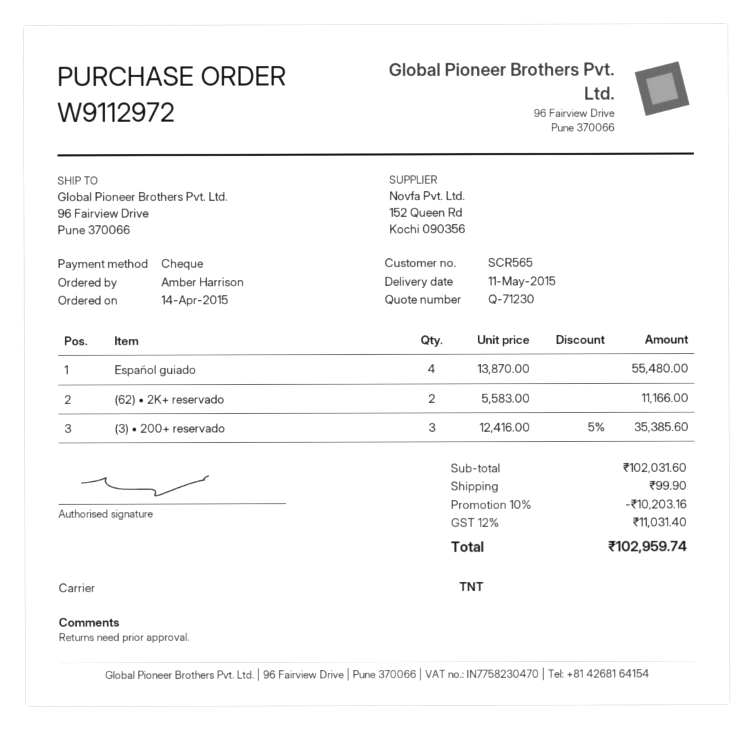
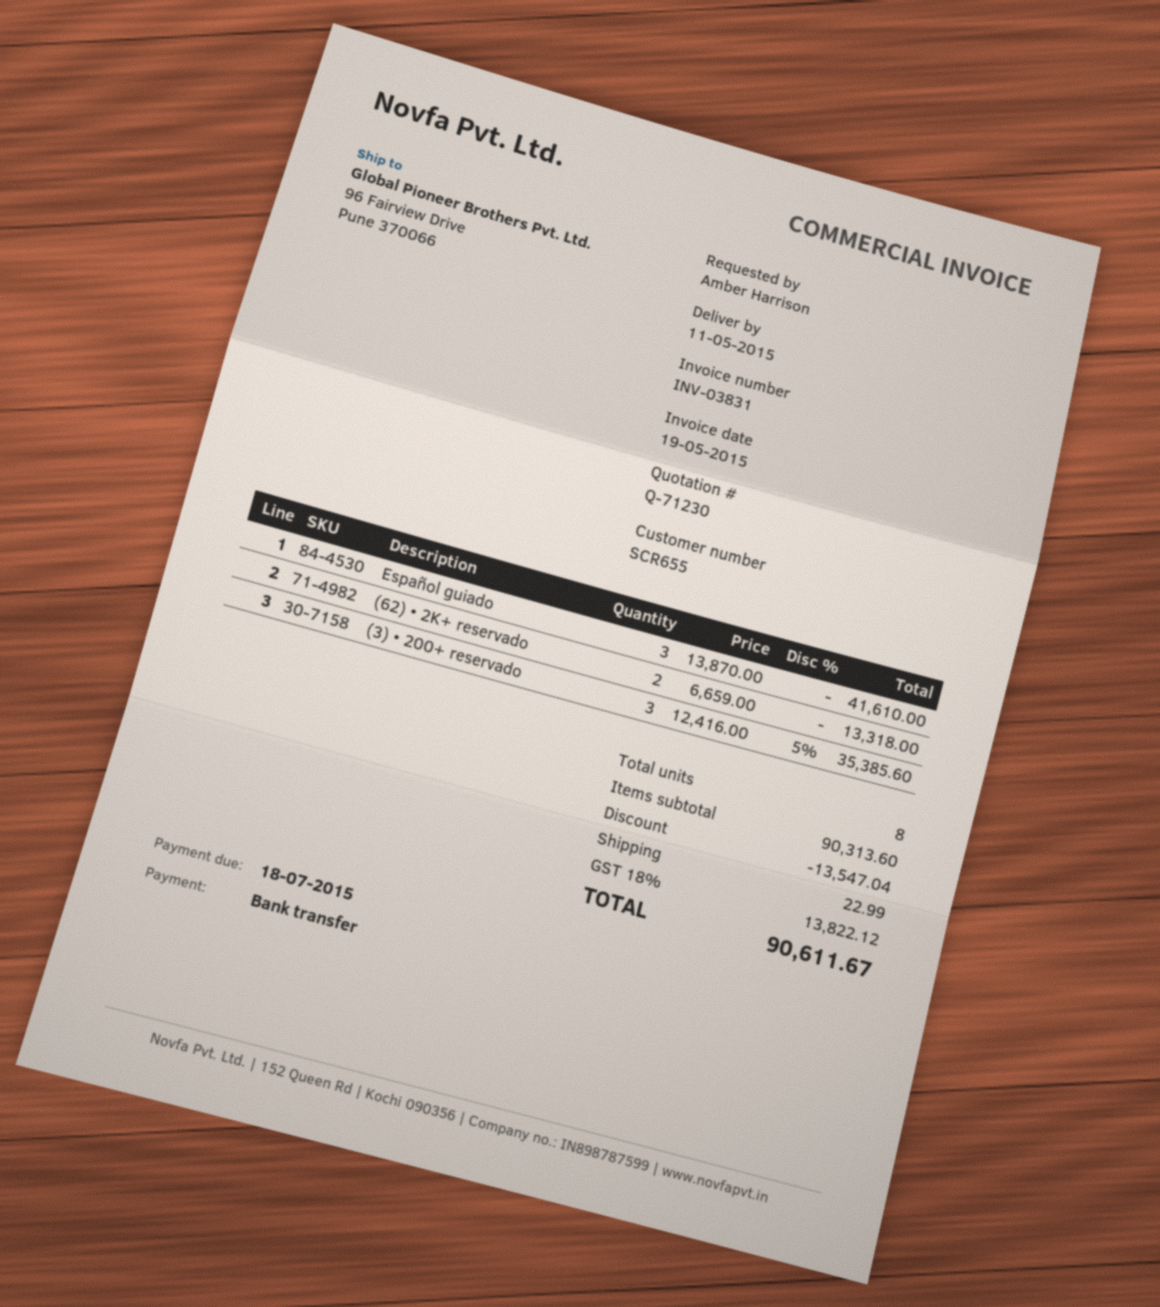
customer number: SCR565 -> SCR655
payment method: cheque -> bank transfer
Español guiado: 4 x 13870.00 = 55480.00 -> 3 x 13870.00 = 41610.00
(62) • 2K+ reservado: 2 x 5583.00 = 11166.00 -> 2 x 6659.00 = 13318.00
subtotal: 102031.60 -> 90313.60
discount: 10203.16 -> 13547.04
shipping: 99.90 -> 22.99
tax: 12% = 11031.40 -> 18% = 13822.12
total: 102959.74 -> 90611.67

